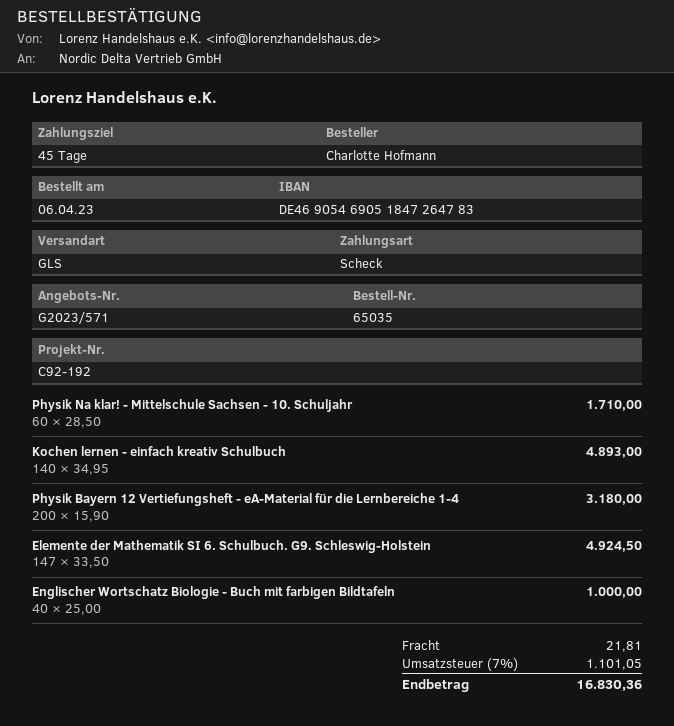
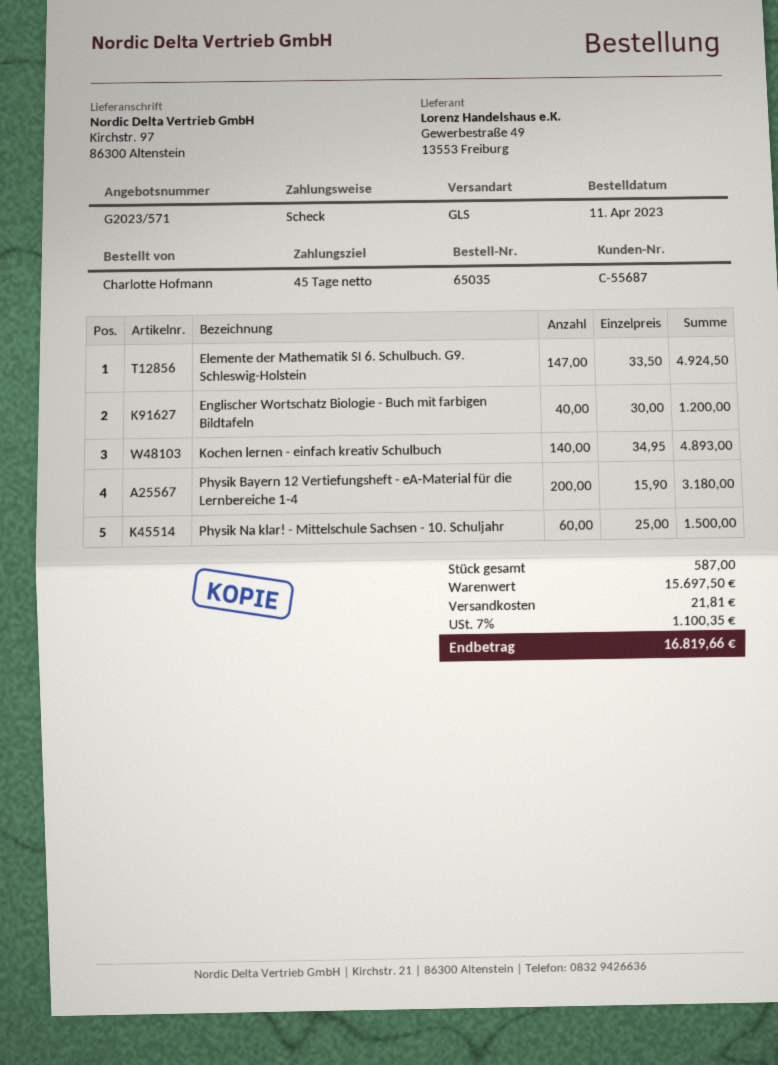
order date: 2023-04-06 -> 2023-04-11
Physik Na klar! - Mittelschule Sachsen - 10. Schuljahr: 60 x 28.50 = 1710.00 -> 60 x 25.00 = 1500.00
Englischer Wortschatz Biologie - Buch mit farbigen Bildtafeln: 40 x 25.00 = 1000.00 -> 40 x 30.00 = 1200.00
tax: 7% = 1101.05 -> 7% = 1100.35
total: 16830.36 -> 16819.66

